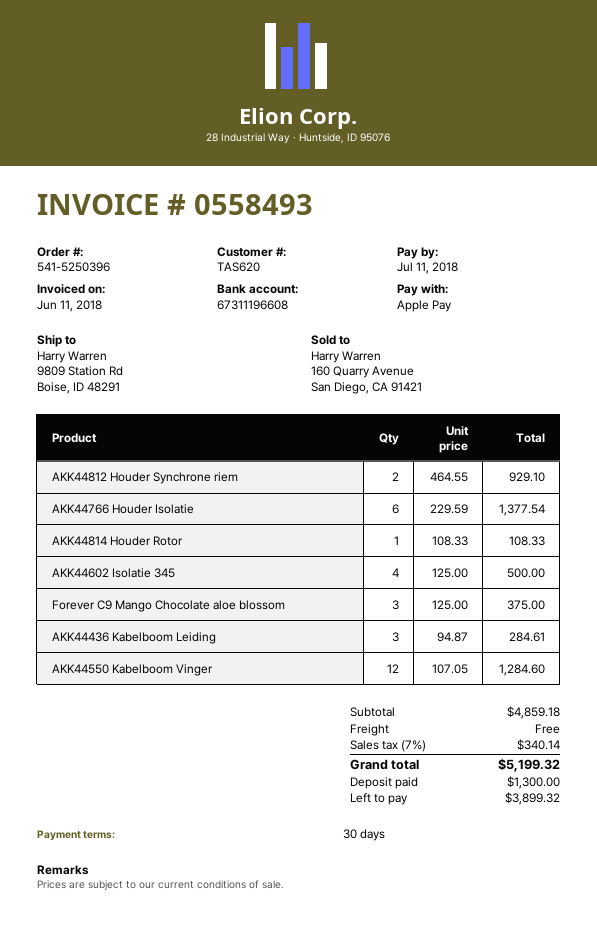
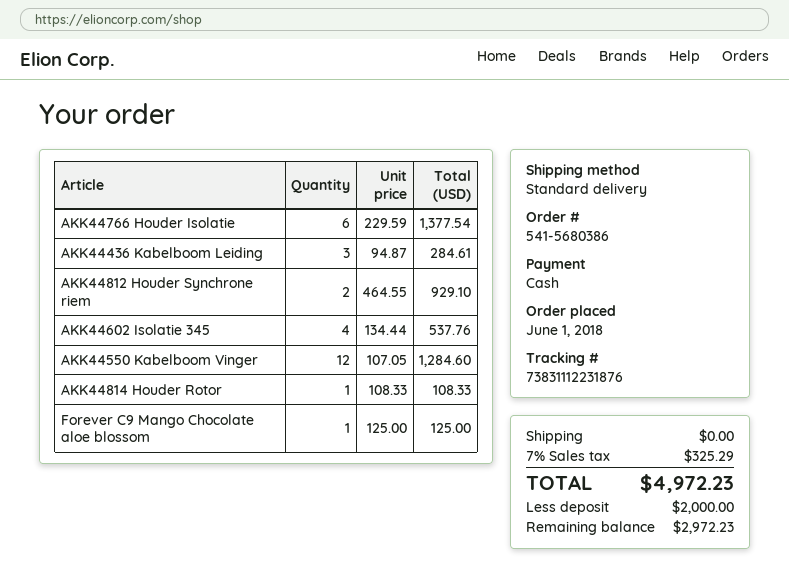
order number: 541-5250396 -> 541-5680386
payment method: Apple Pay -> cash
AKK44602 Isolatie 345: 4 x 125.00 = 500.00 -> 4 x 134.44 = 537.76
Forever C9 Mango Chocolate aloe blossom: 3 x 125.00 = 375.00 -> 1 x 125.00 = 125.00
tax: 7% = 340.14 -> 7% = 325.29
total: 5199.32 -> 4972.23
deposit: 1300.00 -> 2000.00
balance: 3899.32 -> 2972.23

